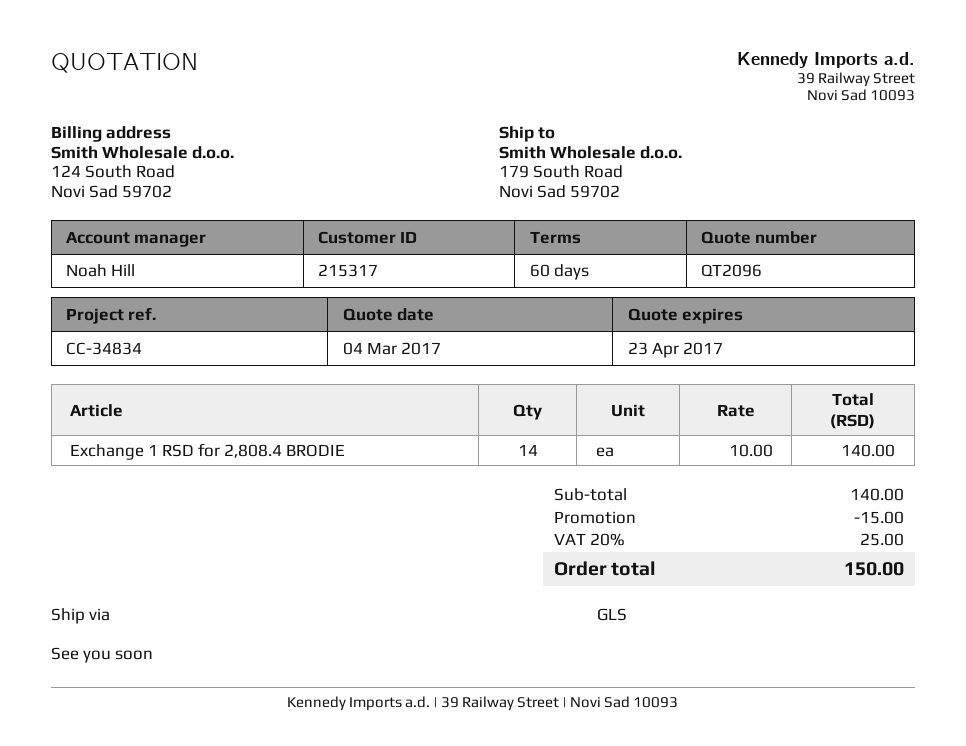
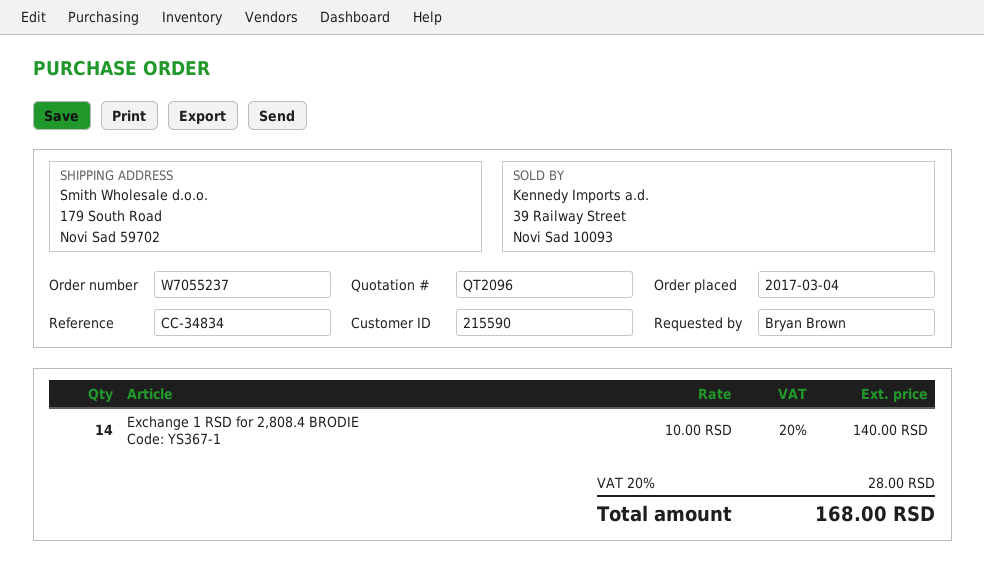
customer number: 215317 -> 215590
discount: 15.00 -> none
tax: 20% = 25.00 -> 20% = 28.00
total: 150.00 -> 168.00

